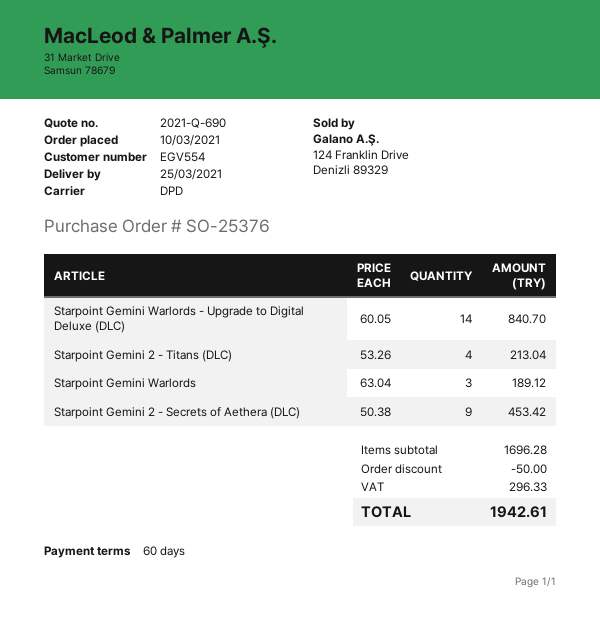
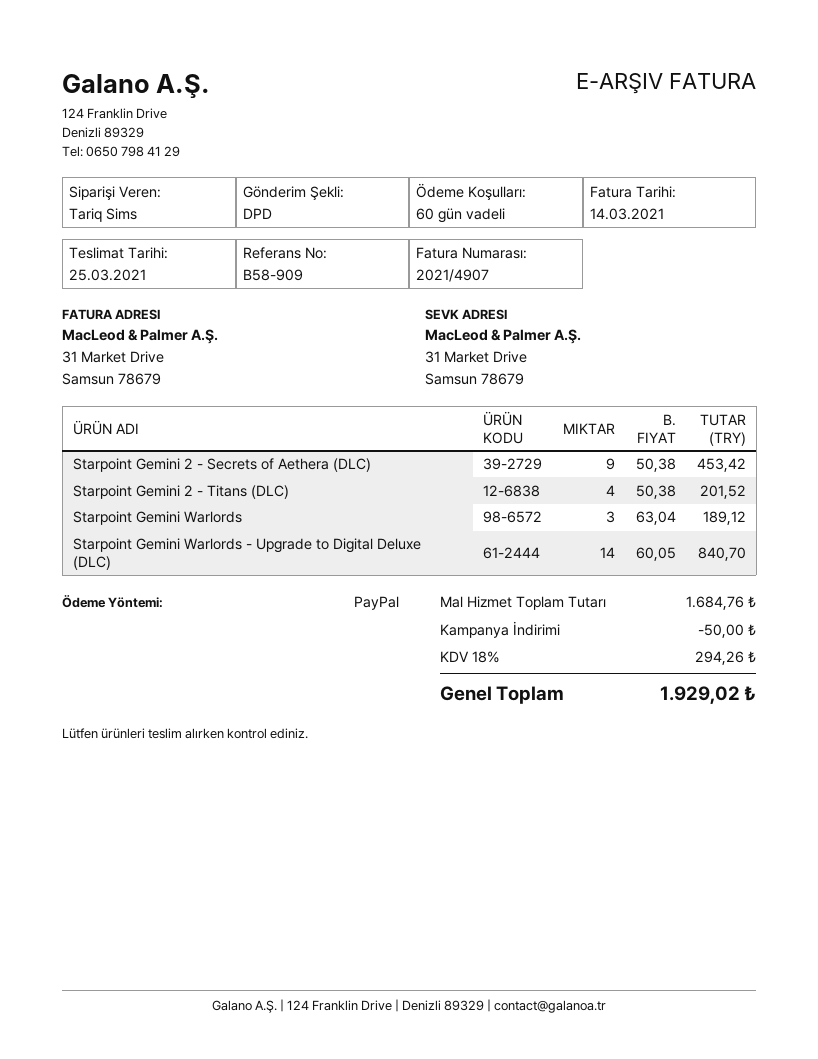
Starpoint Gemini 2 - Titans (DLC): 4 x 53.26 = 213.04 -> 4 x 50.38 = 201.52
subtotal: 1696.28 -> 1684.76
tax: 296.33 -> 294.26
total: 1942.61 -> 1929.02

